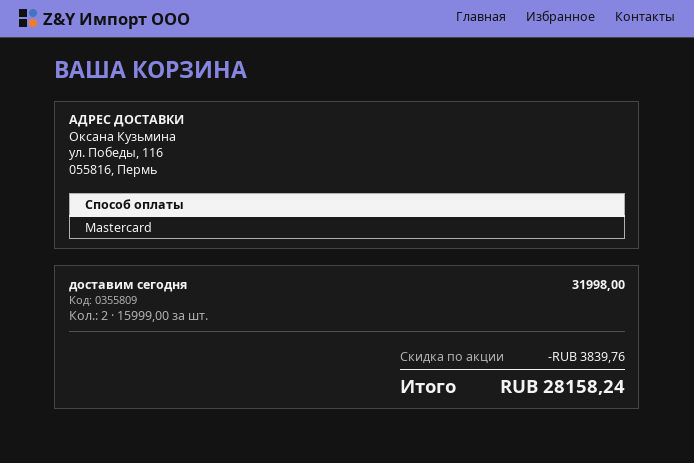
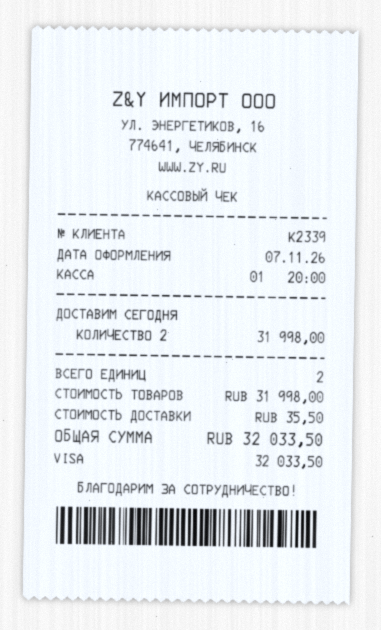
payment method: Mastercard -> Visa
discount: 3839.76 -> none
shipping: none -> 35.50
total: 28158.24 -> 32033.50

